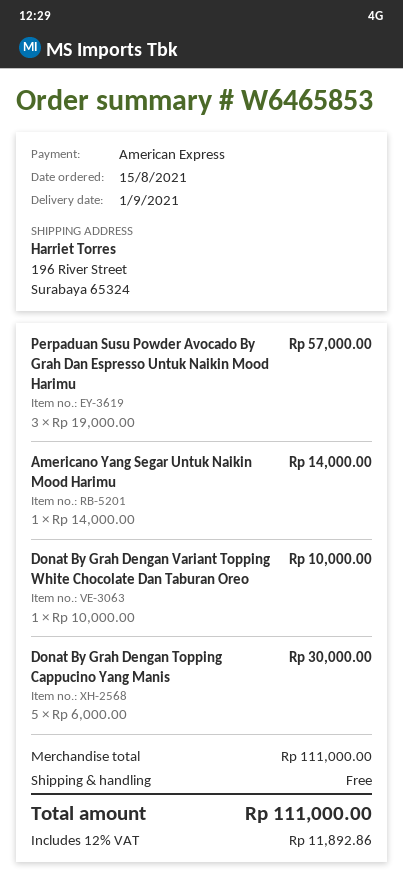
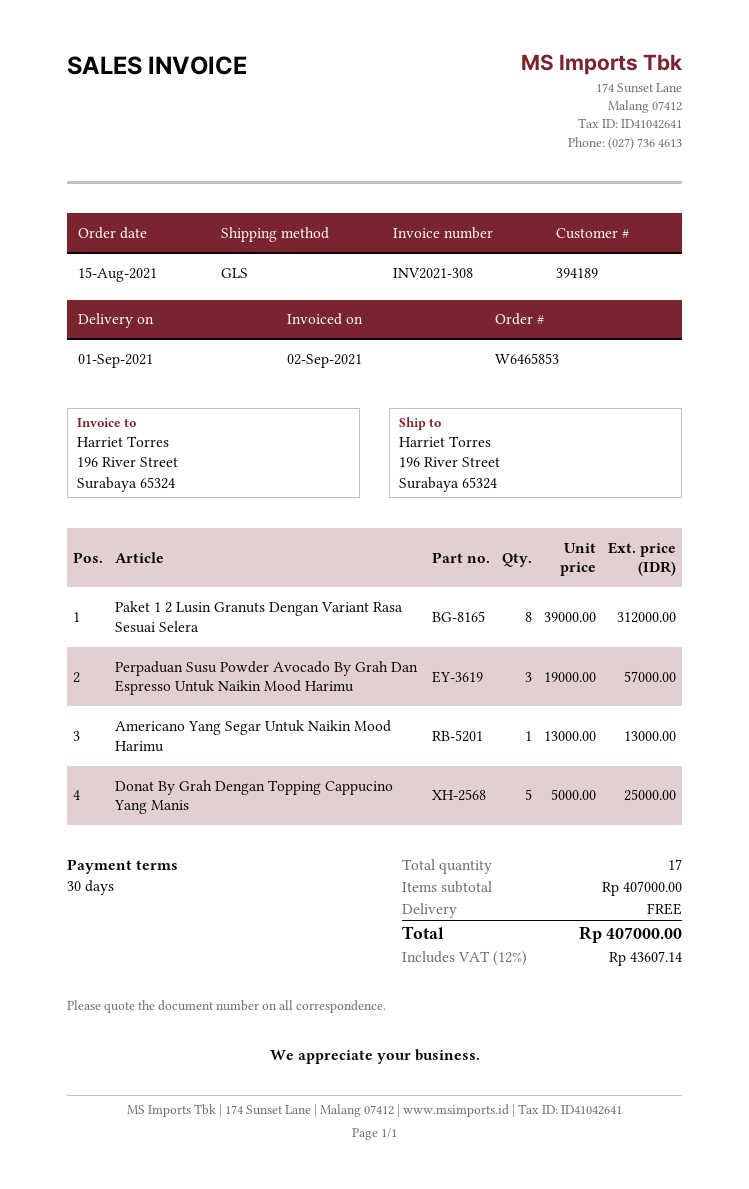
Americano Yang Segar Untuk Naikin Mood Harimu: 1 x 14000.00 = 14000.00 -> 1 x 13000.00 = 13000.00
Donat By Grah Dengan Variant Topping White Chocolate Dan Taburan Oreo: 1 x 10000.00 = 10000.00 -> none
Donat By Grah Dengan Topping Cappucino Yang Manis: 5 x 6000.00 = 30000.00 -> 5 x 5000.00 = 25000.00
Paket 1 2 Lusin Granuts Dengan Variant Rasa Sesuai Selera: none -> 8 x 39000.00 = 312000.00
subtotal: 111000.00 -> 407000.00
tax: 12% = 11892.86 -> 12% = 43607.14
total: 111000.00 -> 407000.00

